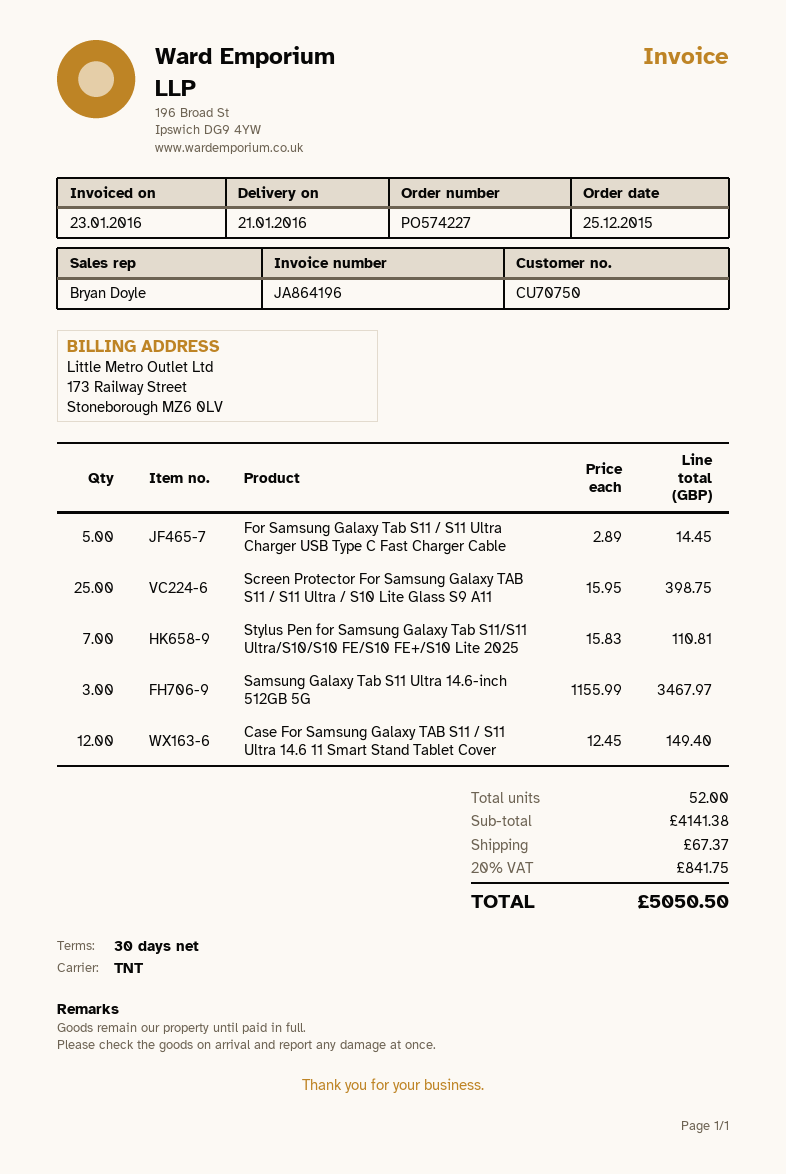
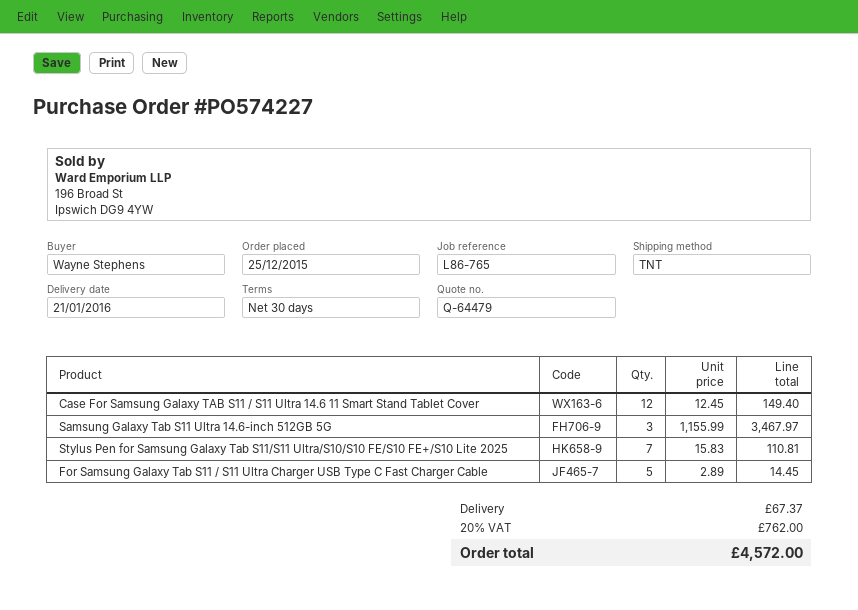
Screen Protector For Samsung Galaxy TAB S11 / S11 Ultra / S10 Lite Glass S9 A11: 25 x 15.95 = 398.75 -> none
tax: 20% = 841.75 -> 20% = 762.00
total: 5050.50 -> 4572.00

